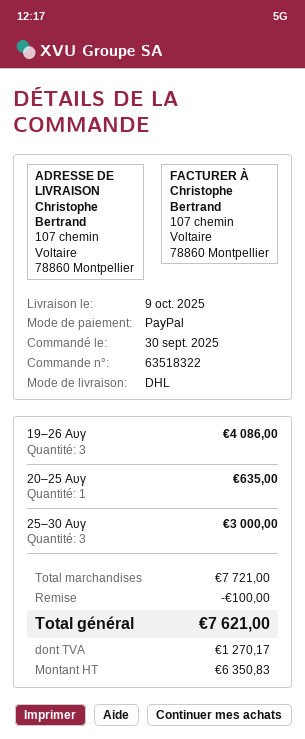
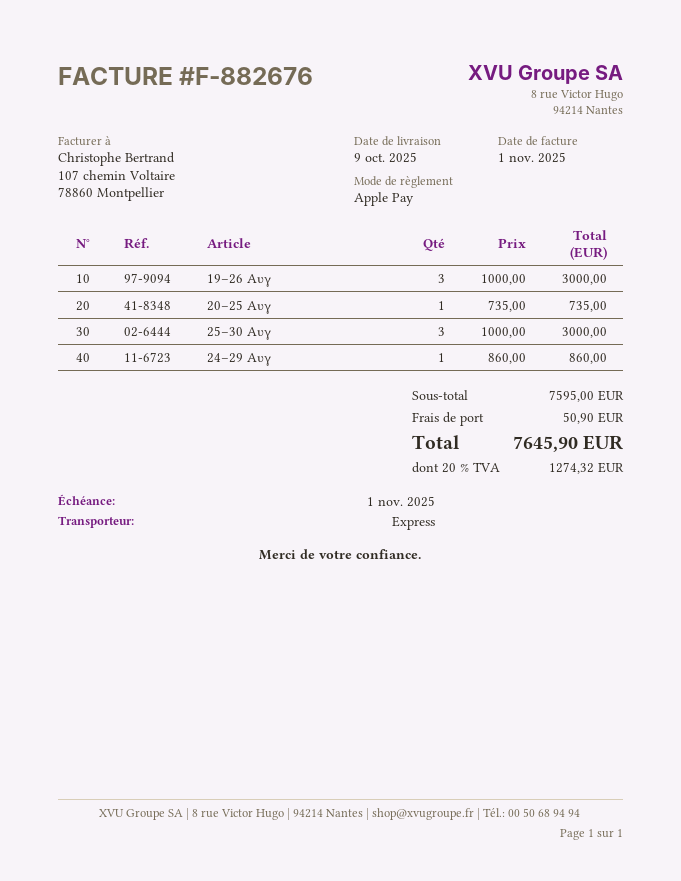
payment method: PayPal -> Apple Pay
shipping method: DHL -> express
19–26 Αυγ: 3 for 4086.00 -> 3 for 3000.00
20–25 Αυγ: 1 for 635.00 -> 1 for 735.00
24–29 Αυγ: none -> 1 for 860.00
subtotal: 7721.00 -> 7595.00
discount: 100.00 -> none
shipping: none -> 50.90
tax: 1270.17 -> 1274.32
total: 7621.00 -> 7645.90

